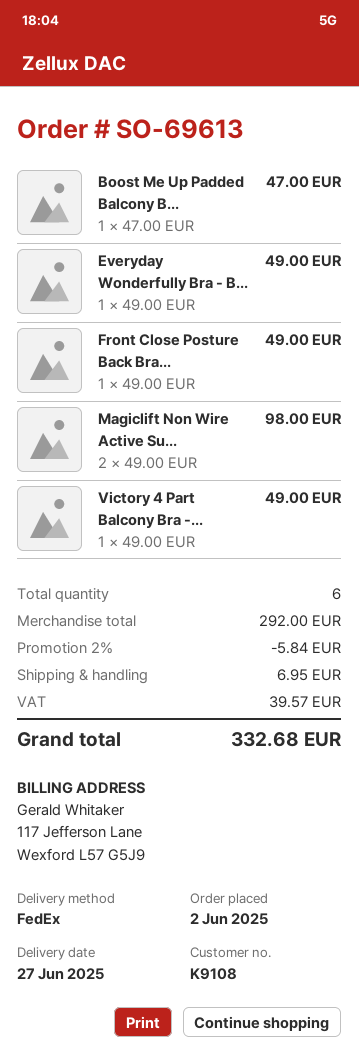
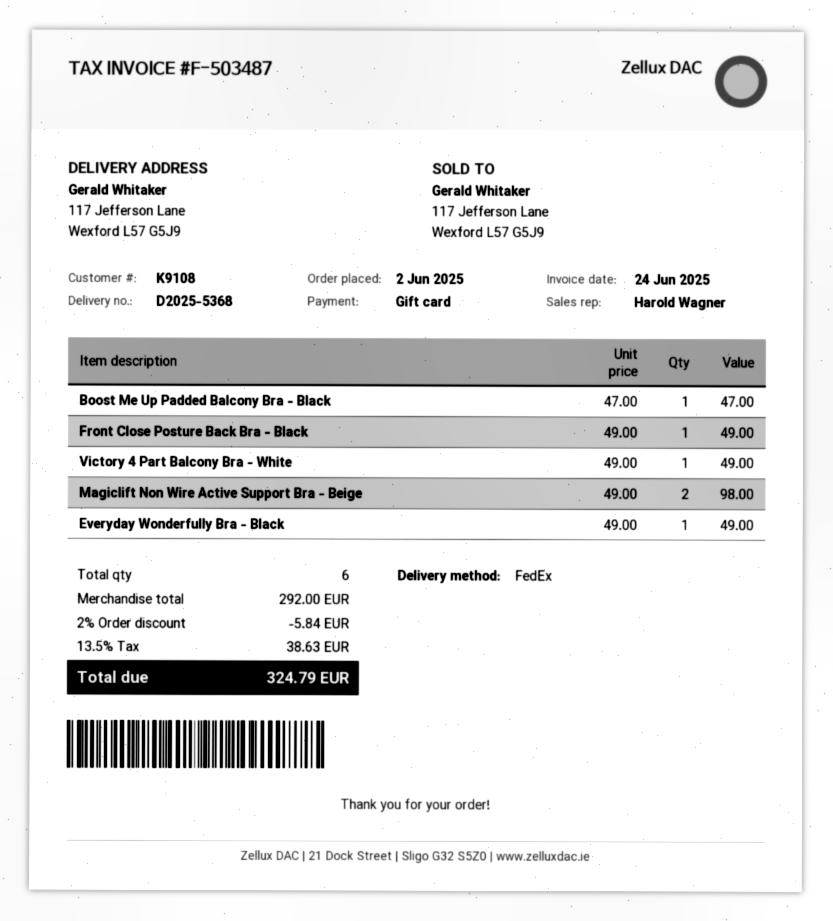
shipping: 6.95 -> none
tax: 39.57 -> 38.63
total: 332.68 -> 324.79

